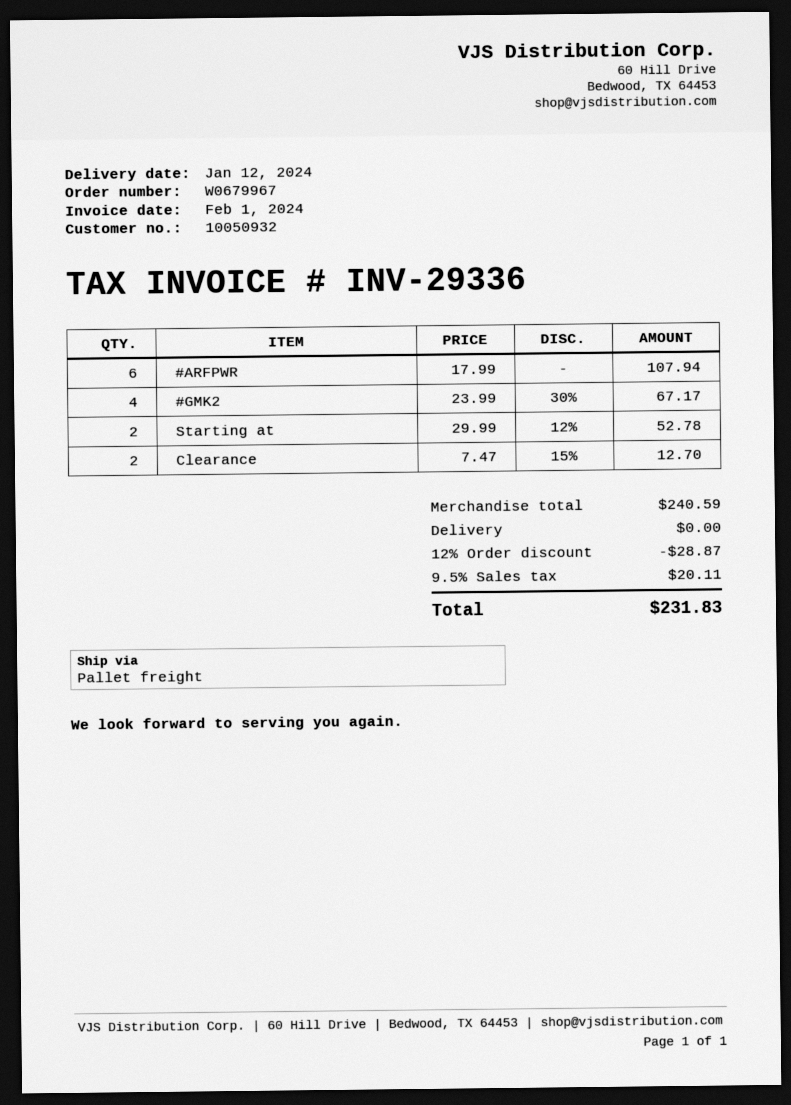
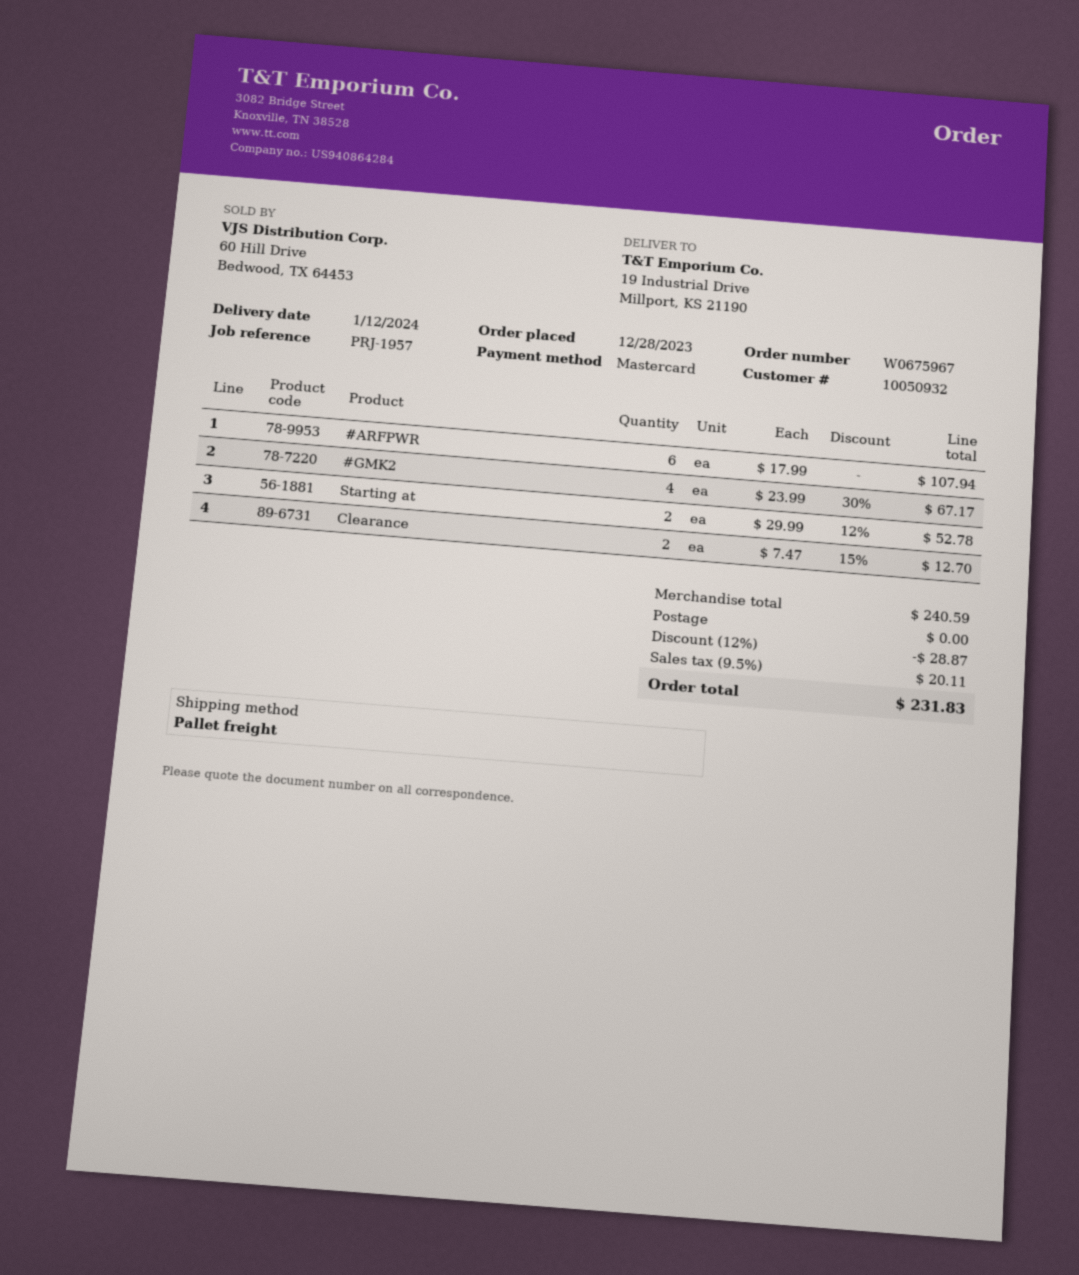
order number: W0679967 -> W0675967

